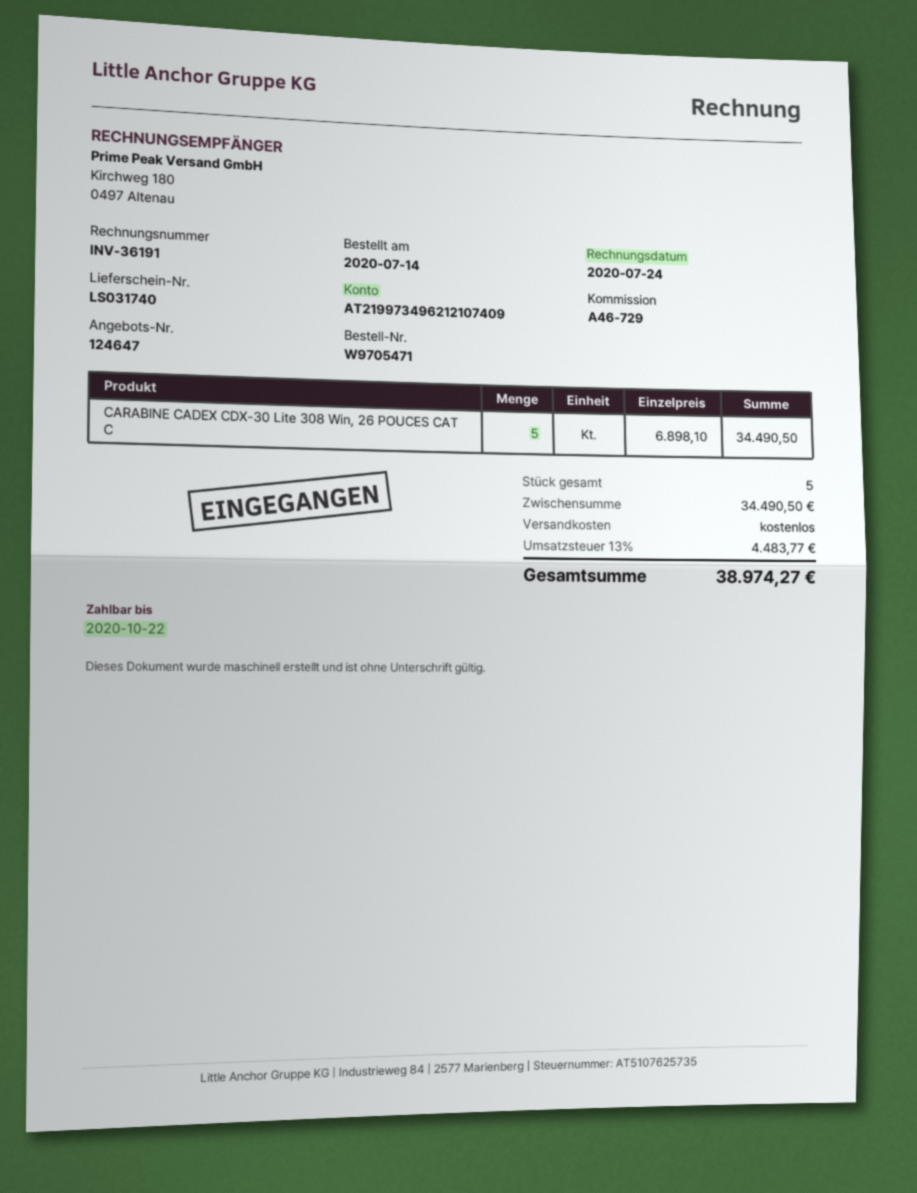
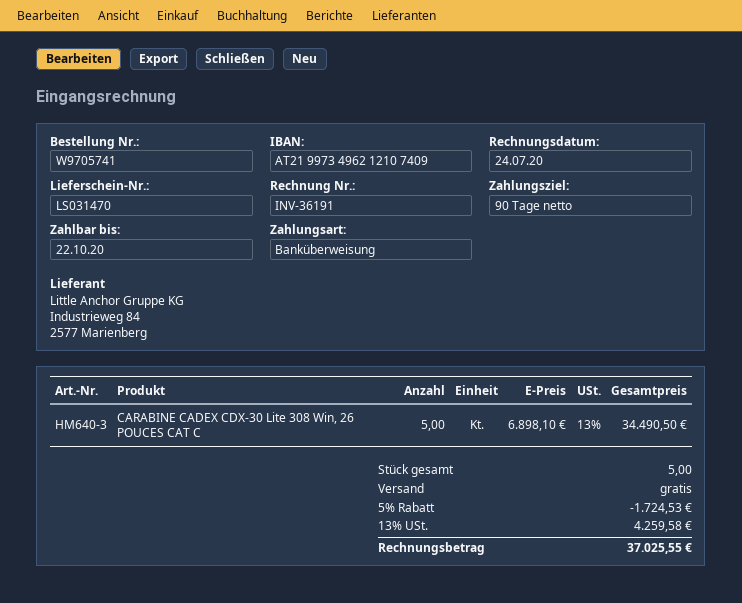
order number: W9705471 -> W9705741
delivery note number: LS031740 -> LS031470
discount: none -> 5% = 1724.53
tax: 13% = 4483.77 -> 13% = 4259.58
total: 38974.27 -> 37025.55

